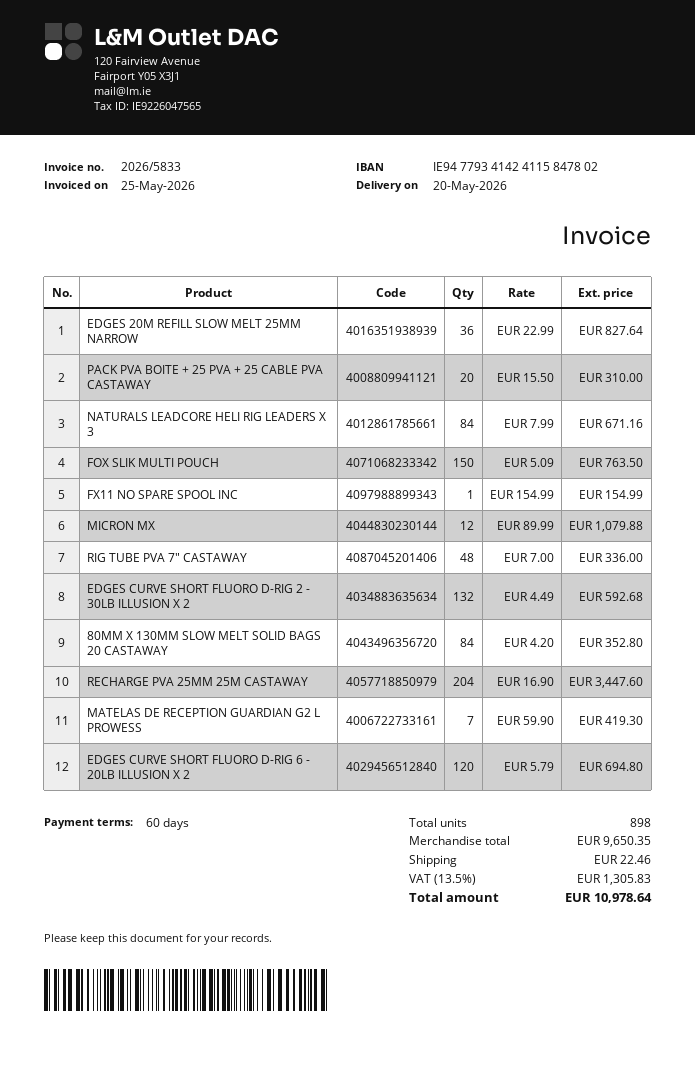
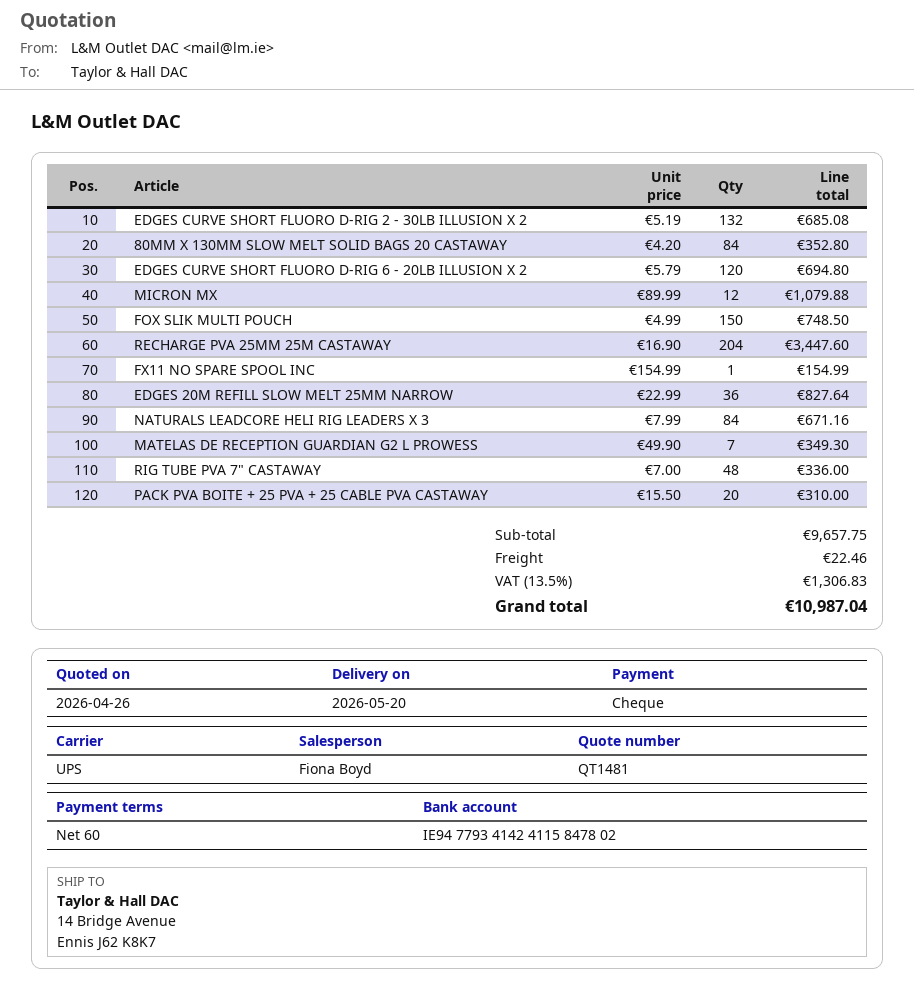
FOX SLIK MULTI POUCH: 150 x 5.09 = 763.50 -> 150 x 4.99 = 748.50
EDGES CURVE SHORT FLUORO D-RIG 2 - 30LB ILLUSION X 2: 132 x 4.49 = 592.68 -> 132 x 5.19 = 685.08
MATELAS DE RECEPTION GUARDIAN G2 L PROWESS: 7 x 59.90 = 419.30 -> 7 x 49.90 = 349.30
subtotal: 9650.35 -> 9657.75
tax: 13.5% = 1305.83 -> 13.5% = 1306.83
total: 10978.64 -> 10987.04

